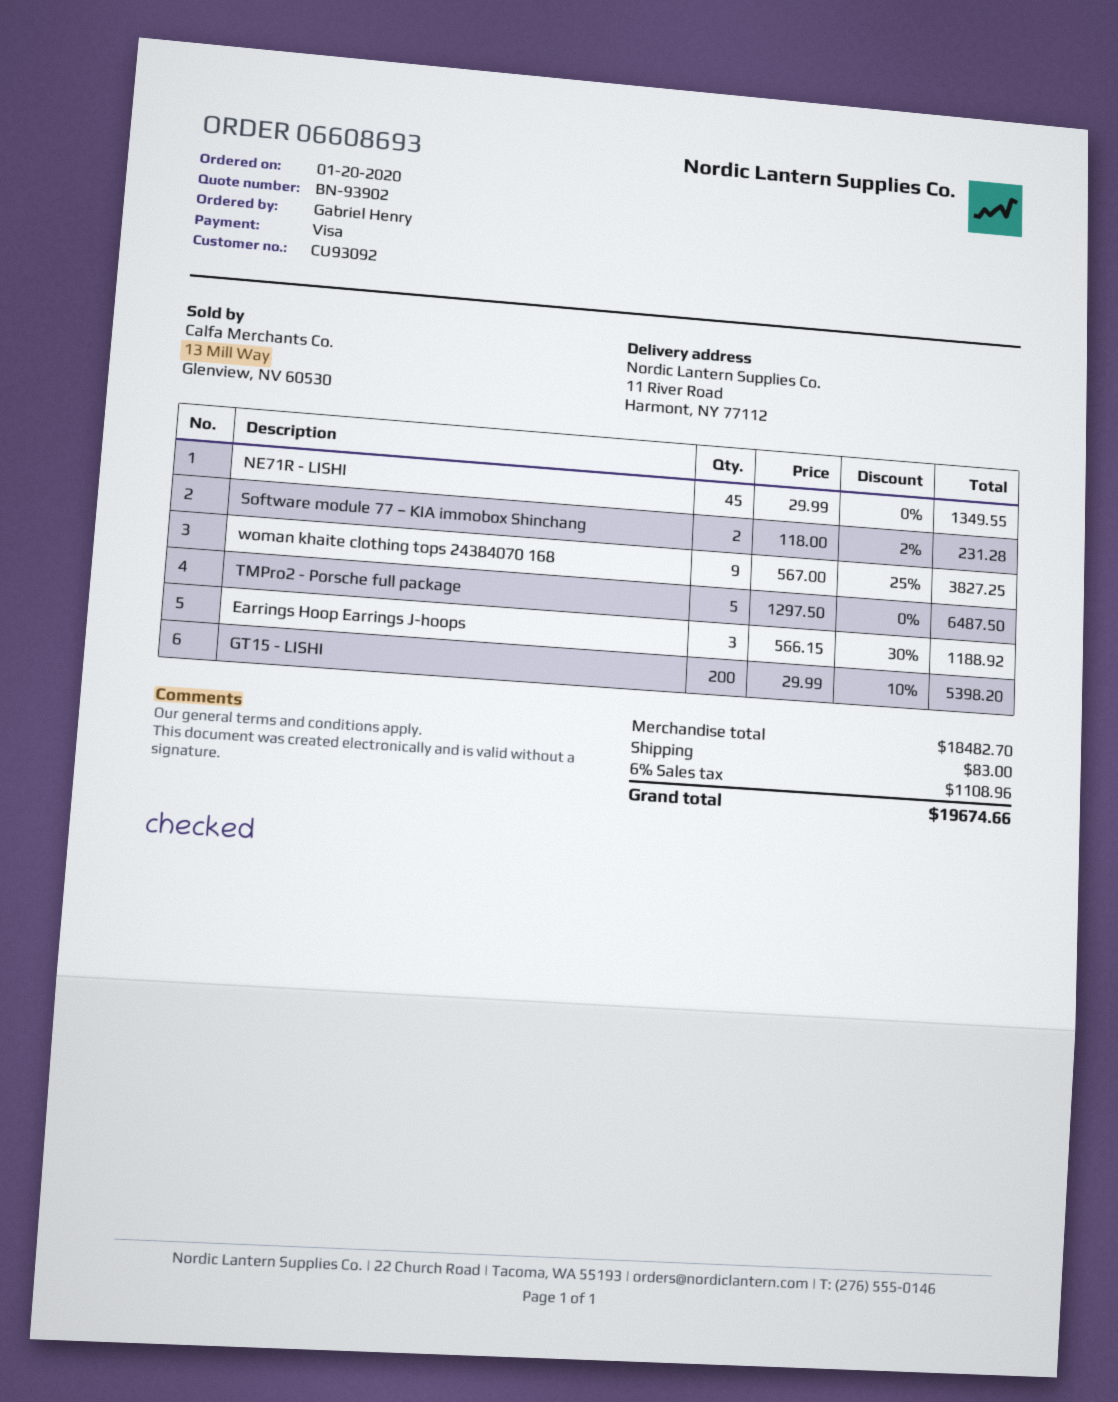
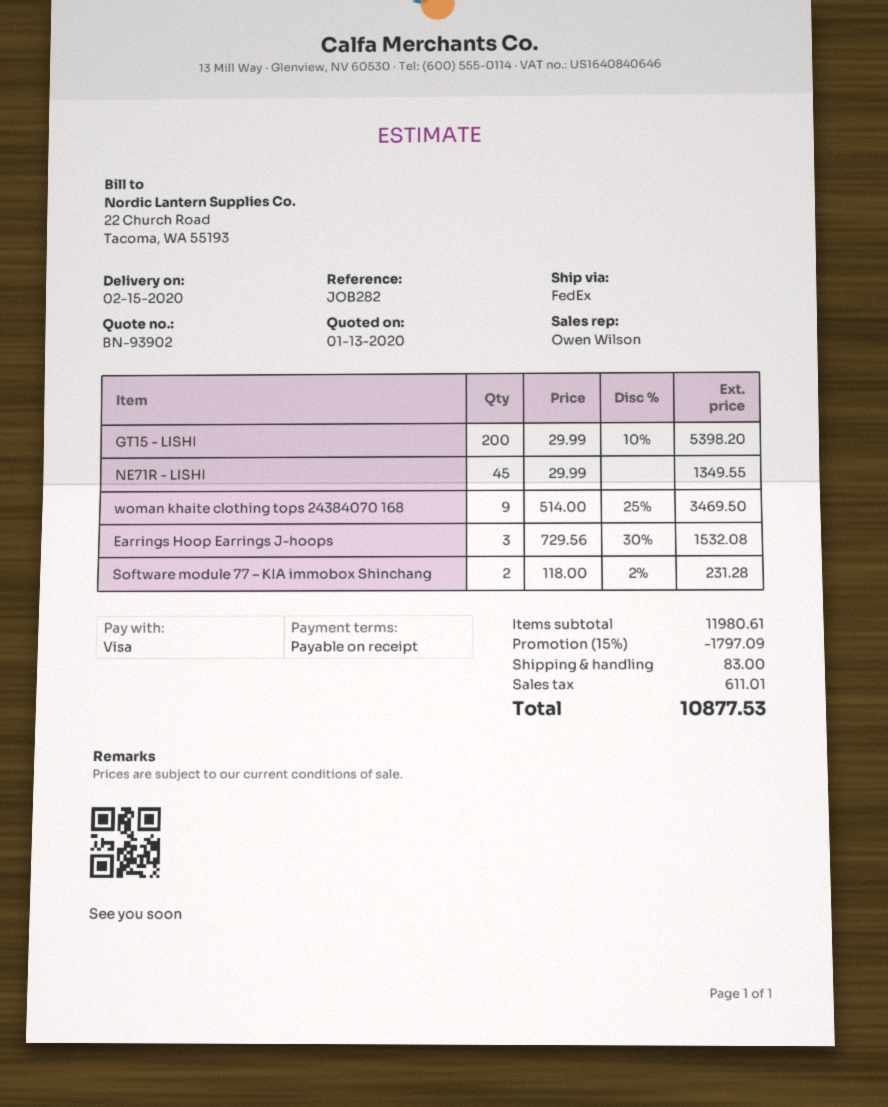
woman khaite clothing tops 24384070 168: 9 x 567.00 - 25% = 3827.25 -> 9 x 514.00 - 25% = 3469.50
TMPro2 - Porsche full package: 5 x 1297.50 = 6487.50 -> none
Earrings Hoop Earrings J-hoops: 3 x 566.15 - 30% = 1188.92 -> 3 x 729.56 - 30% = 1532.08
subtotal: 18482.70 -> 11980.61
discount: none -> 15% = 1797.09
tax: 1108.96 -> 611.01
total: 19674.66 -> 10877.53

